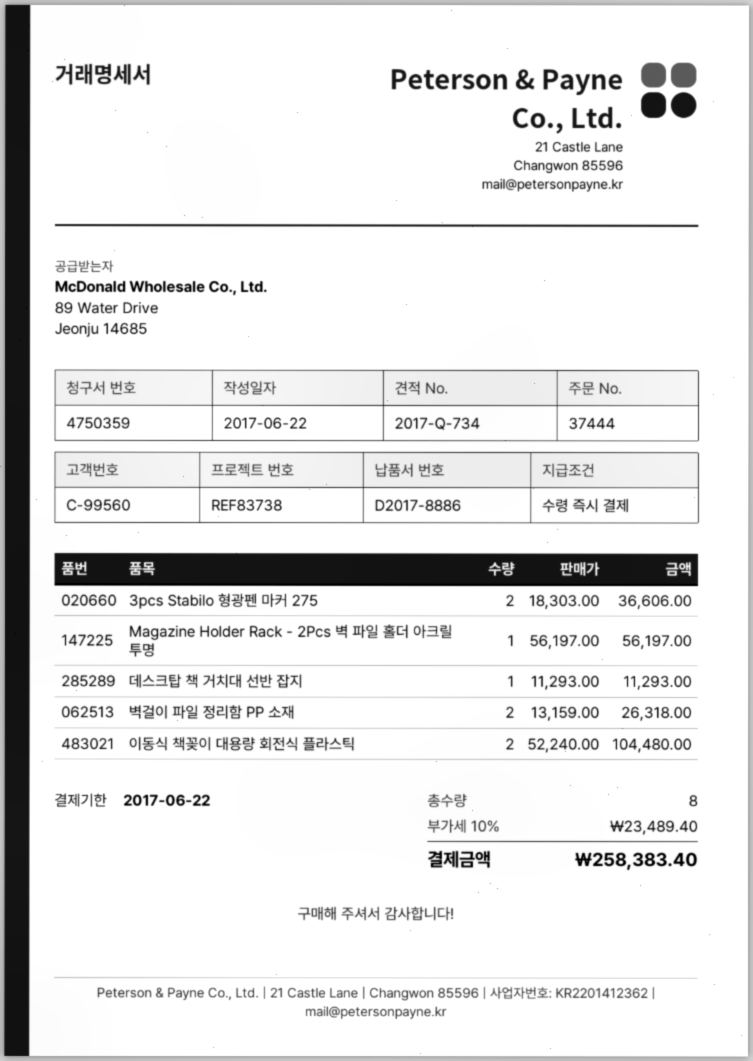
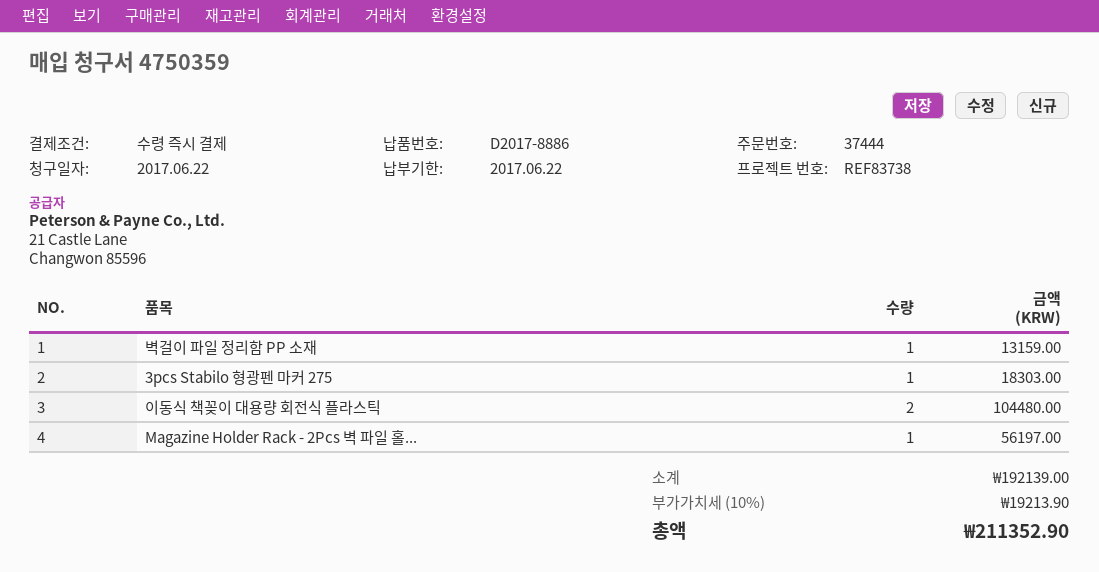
3pcs Stabilo 형광펜 마커 275: 2 for 36606.00 -> 1 for 18303.00
데스크탑 책 거치대 선반 잡지: 1 for 11293.00 -> none
벽걸이 파일 정리함 PP 소재: 2 for 26318.00 -> 1 for 13159.00
tax: 10% = 23489.40 -> 10% = 19213.90
total: 258383.40 -> 211352.90

